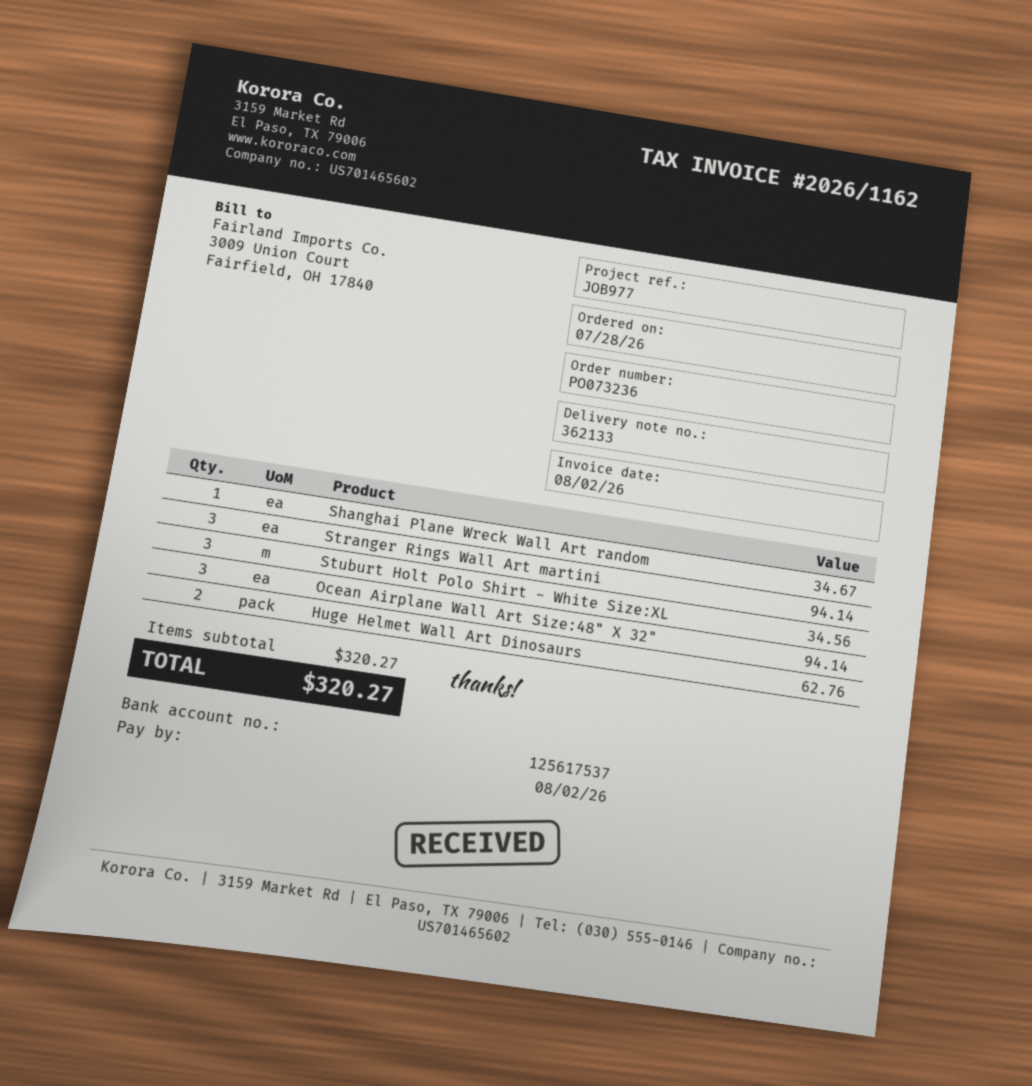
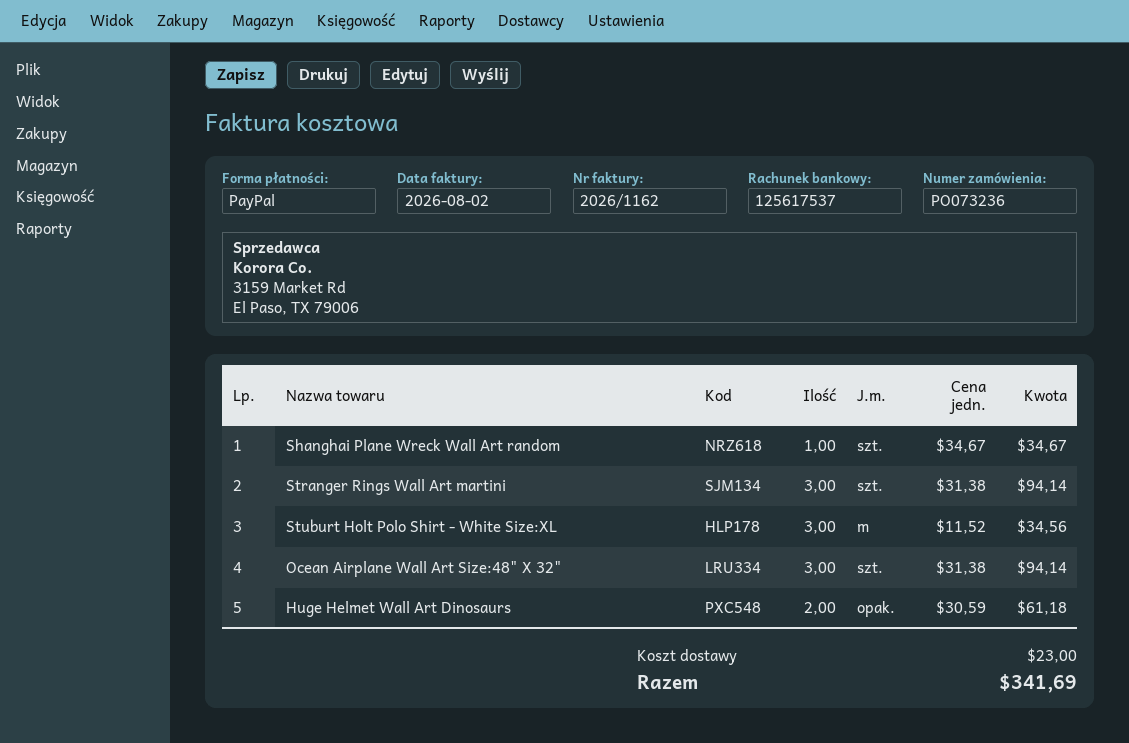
Huge Helmet Wall Art Dinosaurs: 2 for 62.76 -> 2 for 61.18
shipping: none -> 23.00
total: 320.27 -> 341.69

